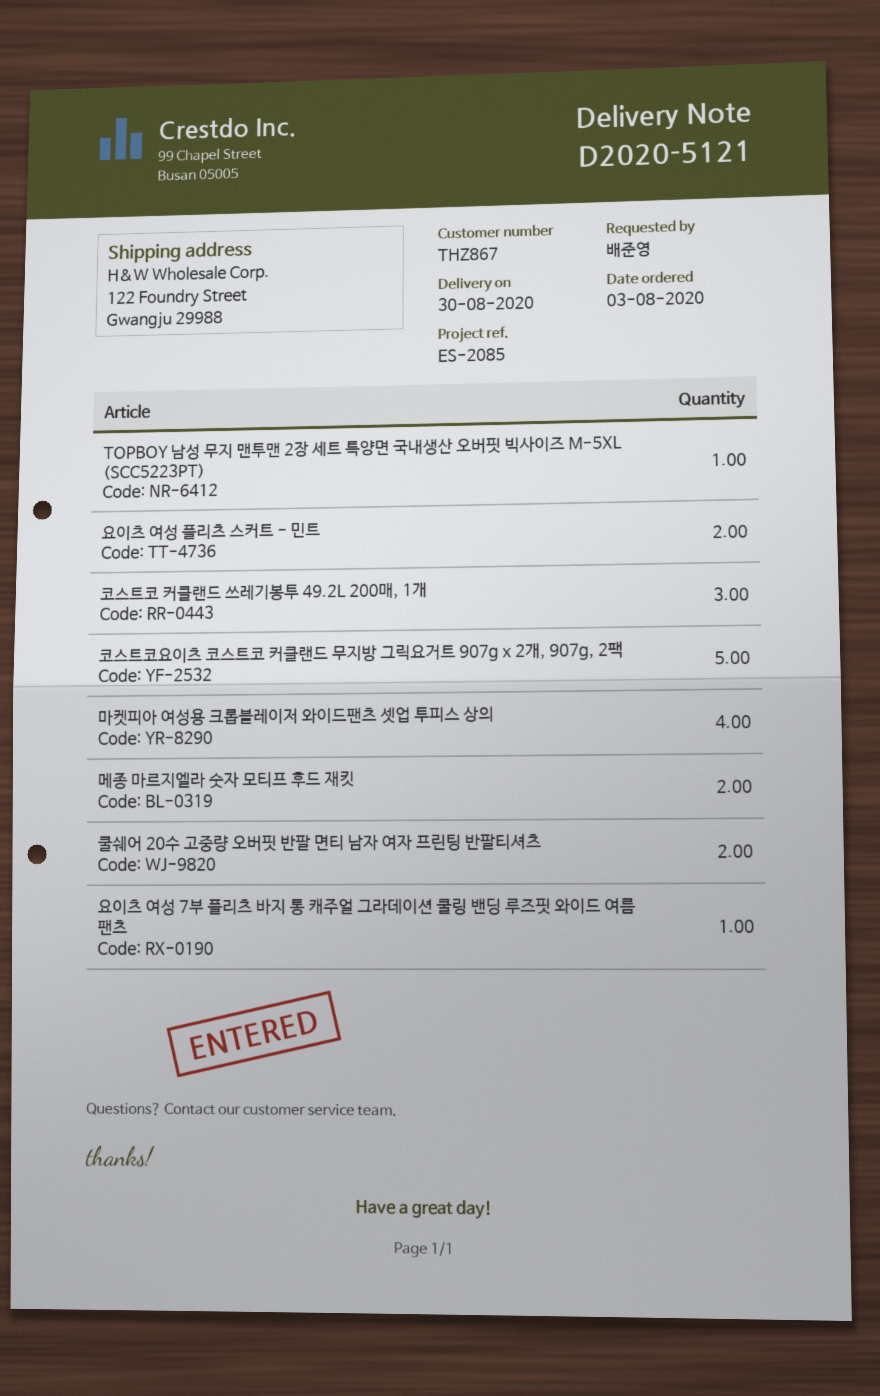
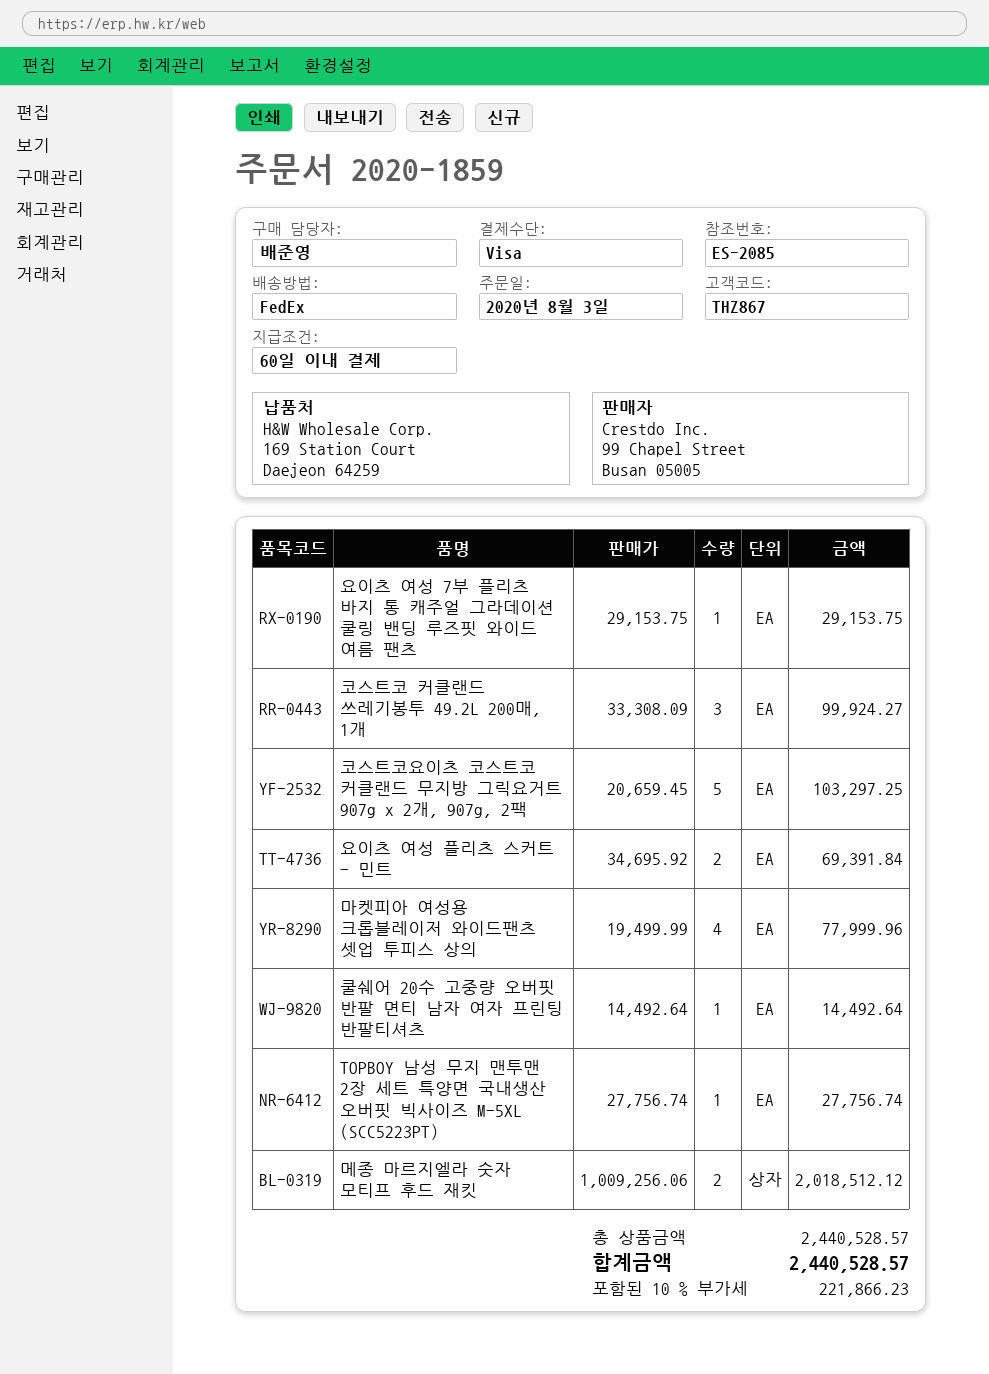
ship to: 122 Foundry Street, Gwangju 29988 -> 169 Station Court, Daejeon 64259
쿨쉐어 20수 고중량 오버핏 반팔 면티 남자 여자 프린팅 반팔티셔츠: 2 -> 1

